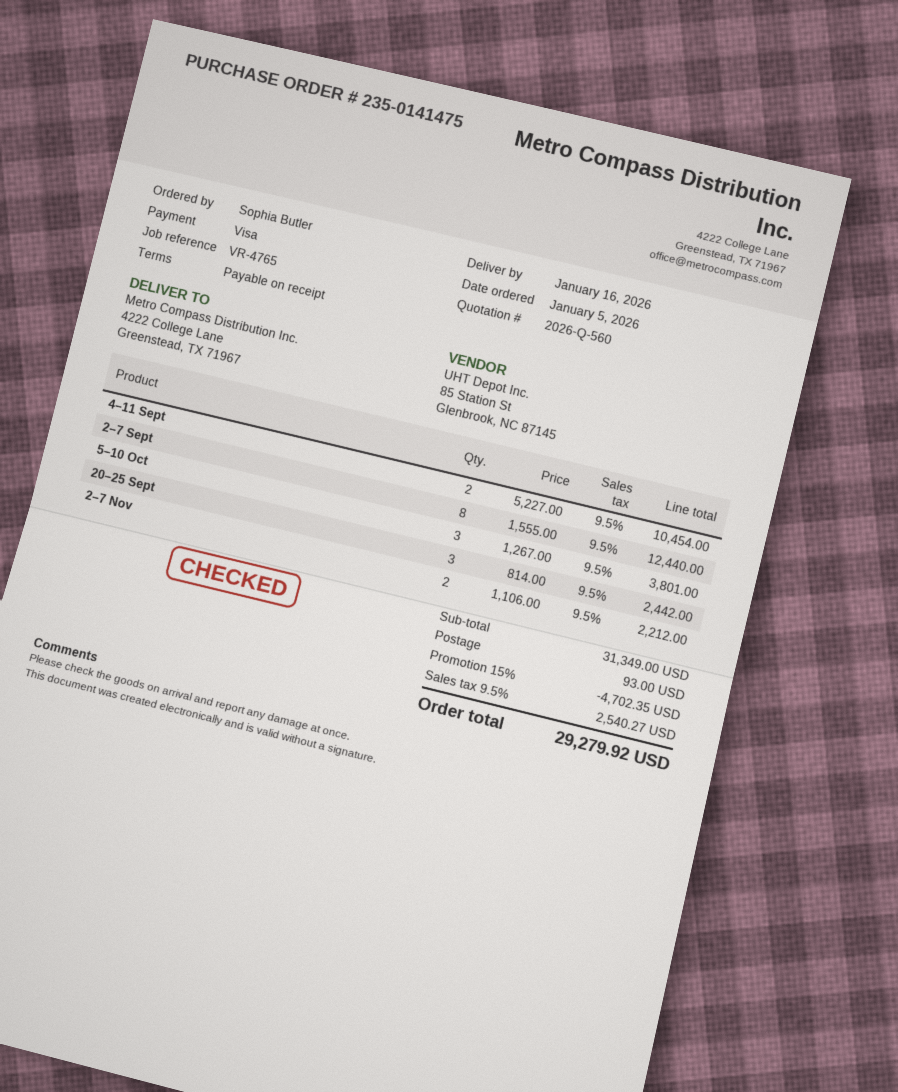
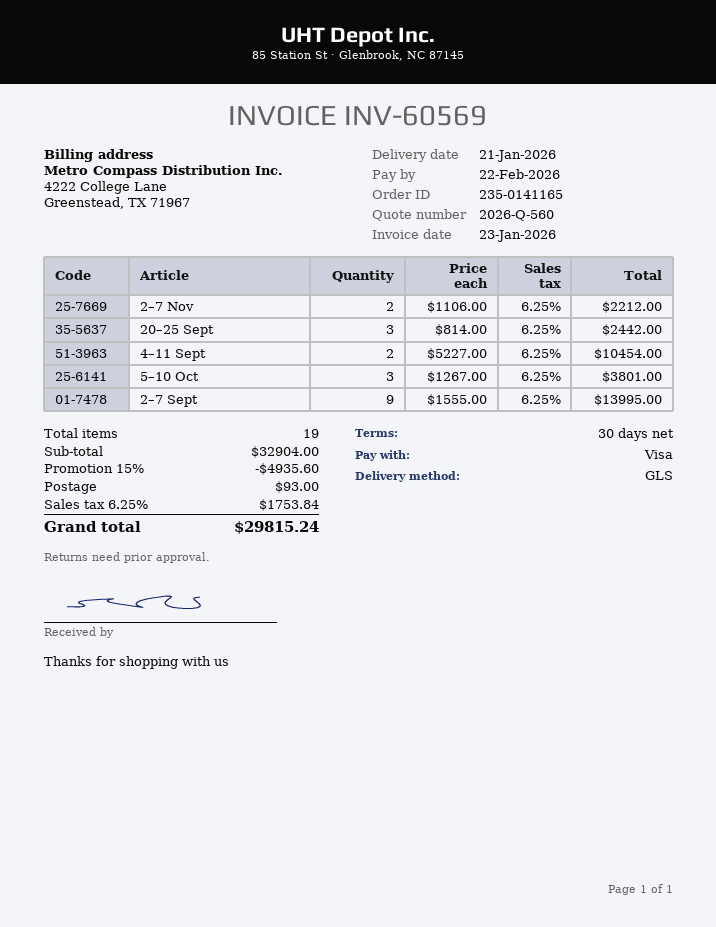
order number: 235-0141475 -> 235-0141165
delivery date: 2026-01-16 -> 2026-01-21
payment terms: on receipt -> 30 days
2–7 Sept: 8 x 1555.00 = 12440.00 -> 9 x 1555.00 = 13995.00
subtotal: 31349.00 -> 32904.00
discount: 15% = 4702.35 -> 15% = 4935.60
tax: 9.5% = 2540.27 -> 6.25% = 1753.84
total: 29279.92 -> 29815.24

